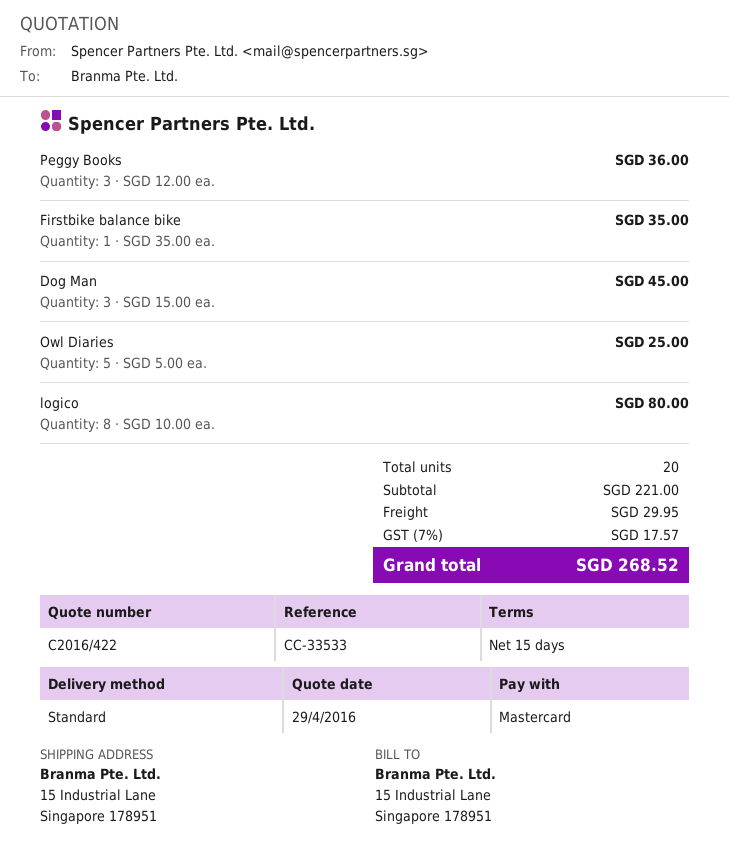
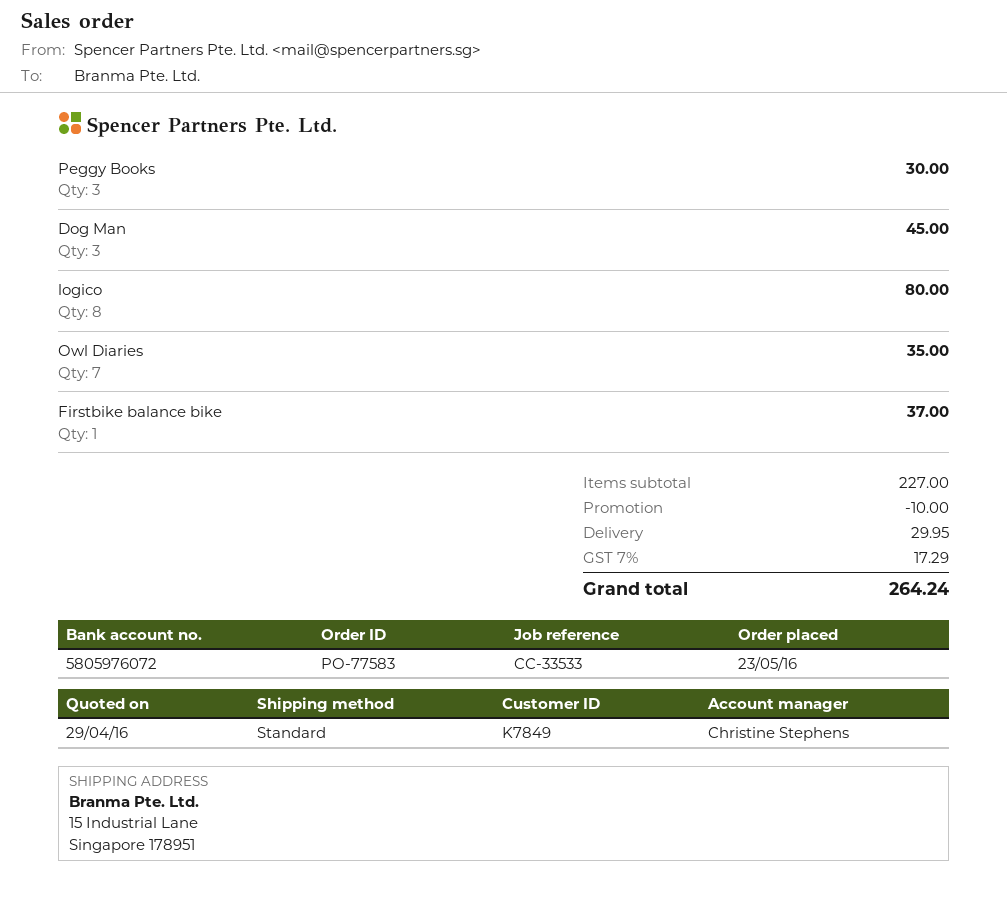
Peggy Books: 3 for 36.00 -> 3 for 30.00
Firstbike balance bike: 1 for 35.00 -> 1 for 37.00
Owl Diaries: 5 for 25.00 -> 7 for 35.00
subtotal: 221.00 -> 227.00
discount: none -> 10.00
tax: 7% = 17.57 -> 7% = 17.29
total: 268.52 -> 264.24

